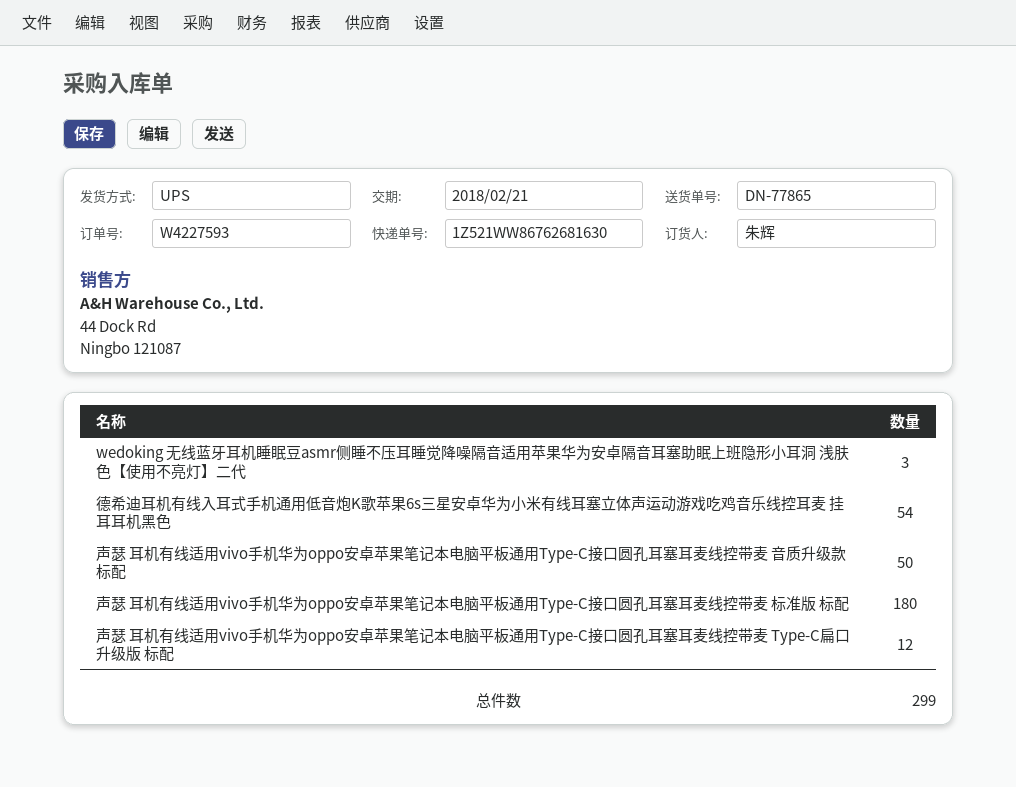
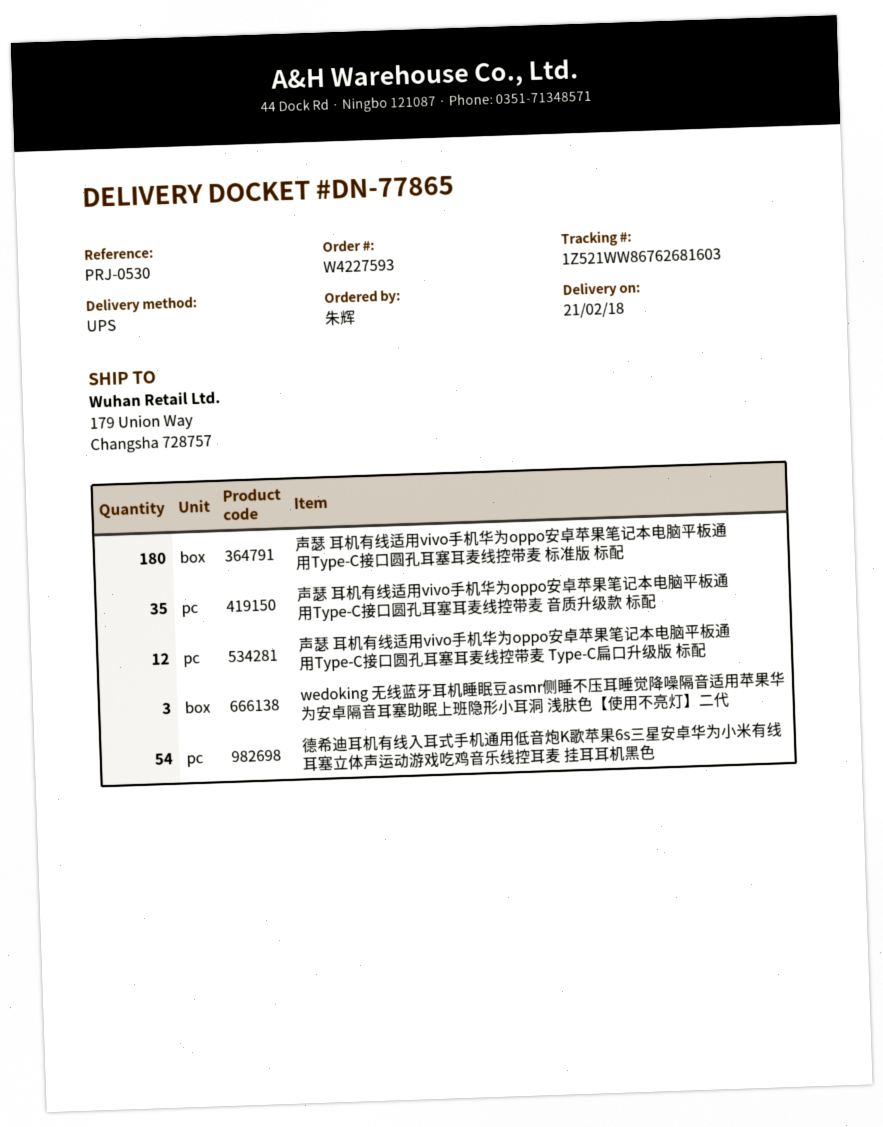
tracking number: 1Z521WW86762681630 -> 1Z521WW86762681603
声瑟 耳机有线适用vivo手机华为oppo安卓苹果笔记本电脑平板通用Type-C接口圆孔耳塞耳麦线控带麦 音质升级款 标配: 50 -> 35

